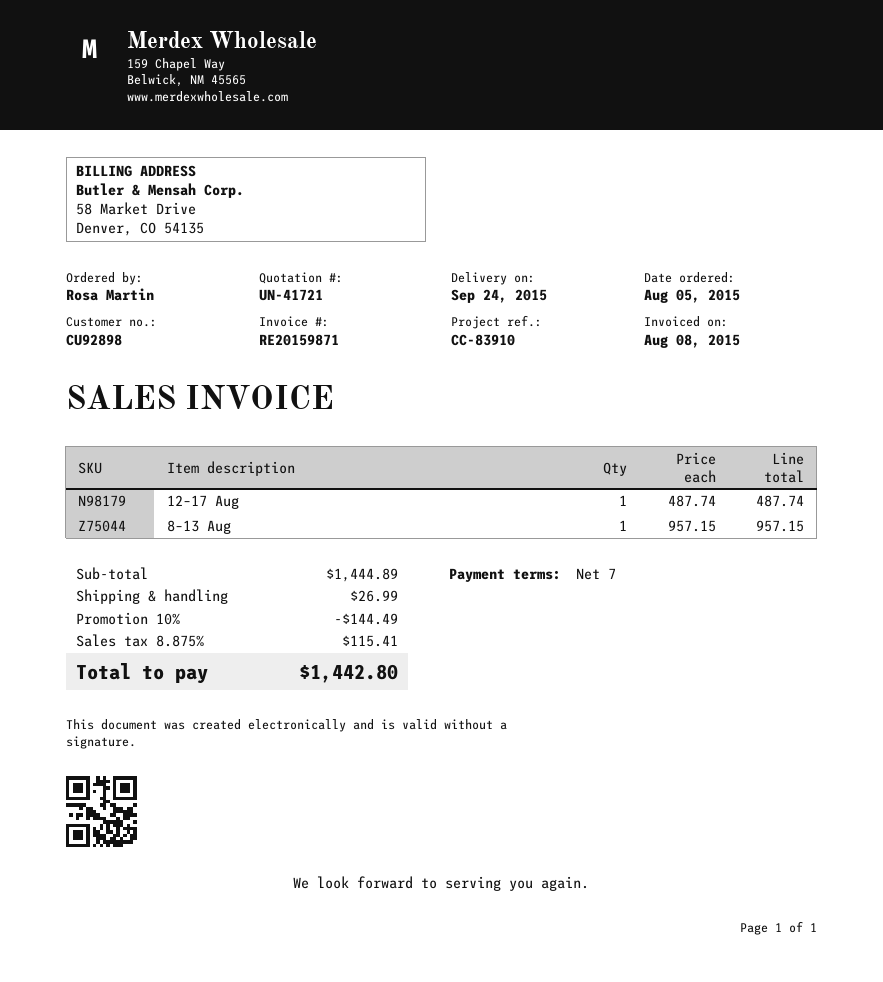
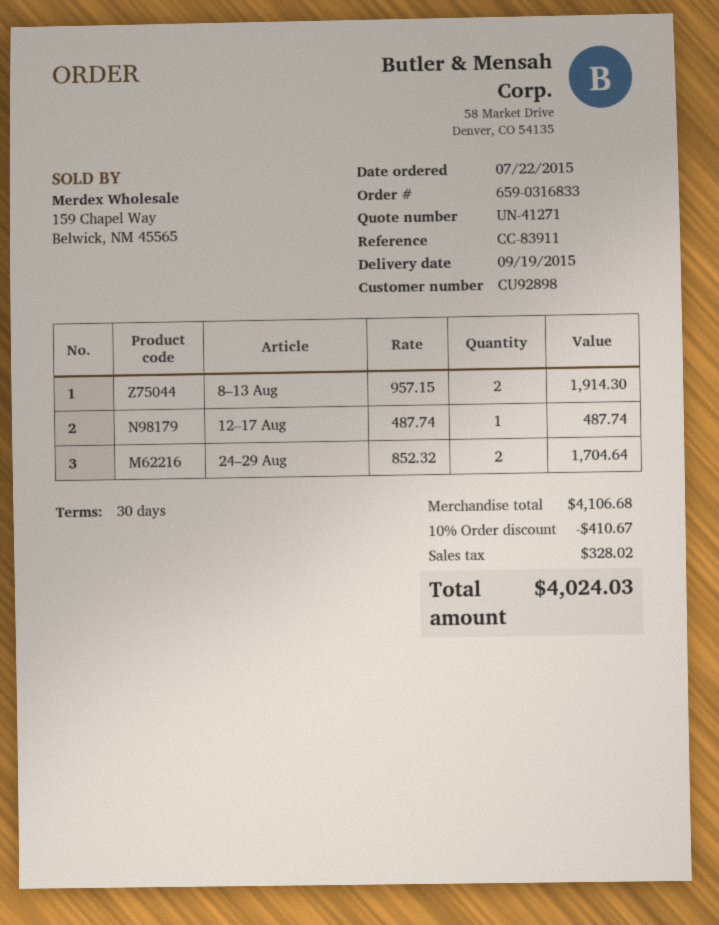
quote number: UN-41721 -> UN-41271
order date: 2015-08-05 -> 2015-07-22
delivery date: 2015-09-24 -> 2015-09-19
payment terms: 7 days -> 30 days
reference: CC-83910 -> CC-83911
8–13 Aug: 1 x 957.15 = 957.15 -> 2 x 957.15 = 1914.30
24–29 Aug: none -> 2 x 852.32 = 1704.64
subtotal: 1444.89 -> 4106.68
discount: 10% = 144.49 -> 10% = 410.67
shipping: 26.99 -> none
tax: 115.41 -> 328.02
total: 1442.80 -> 4024.03

